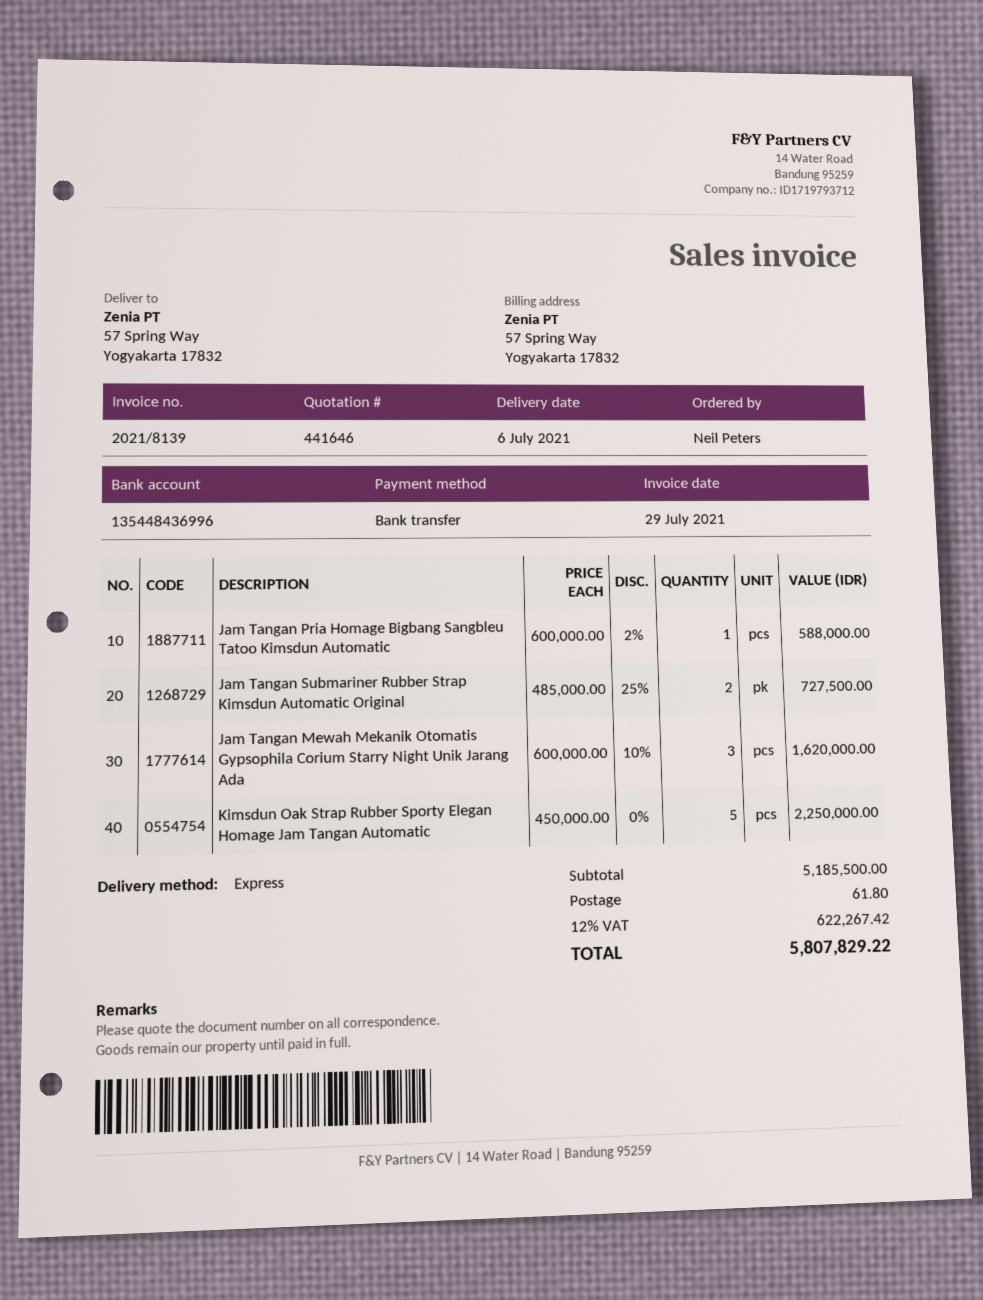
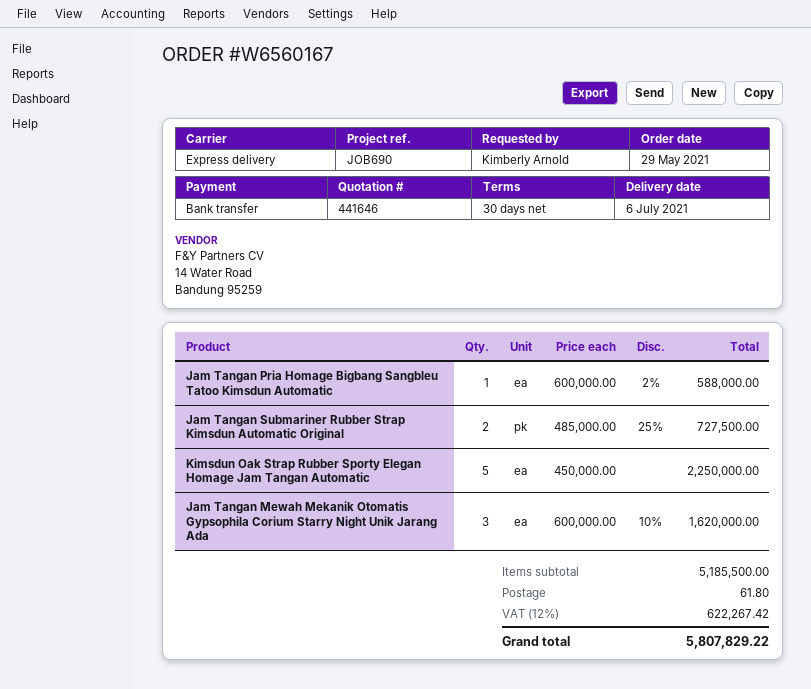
ordered by: Neil Peters -> Kimberly Arnold

